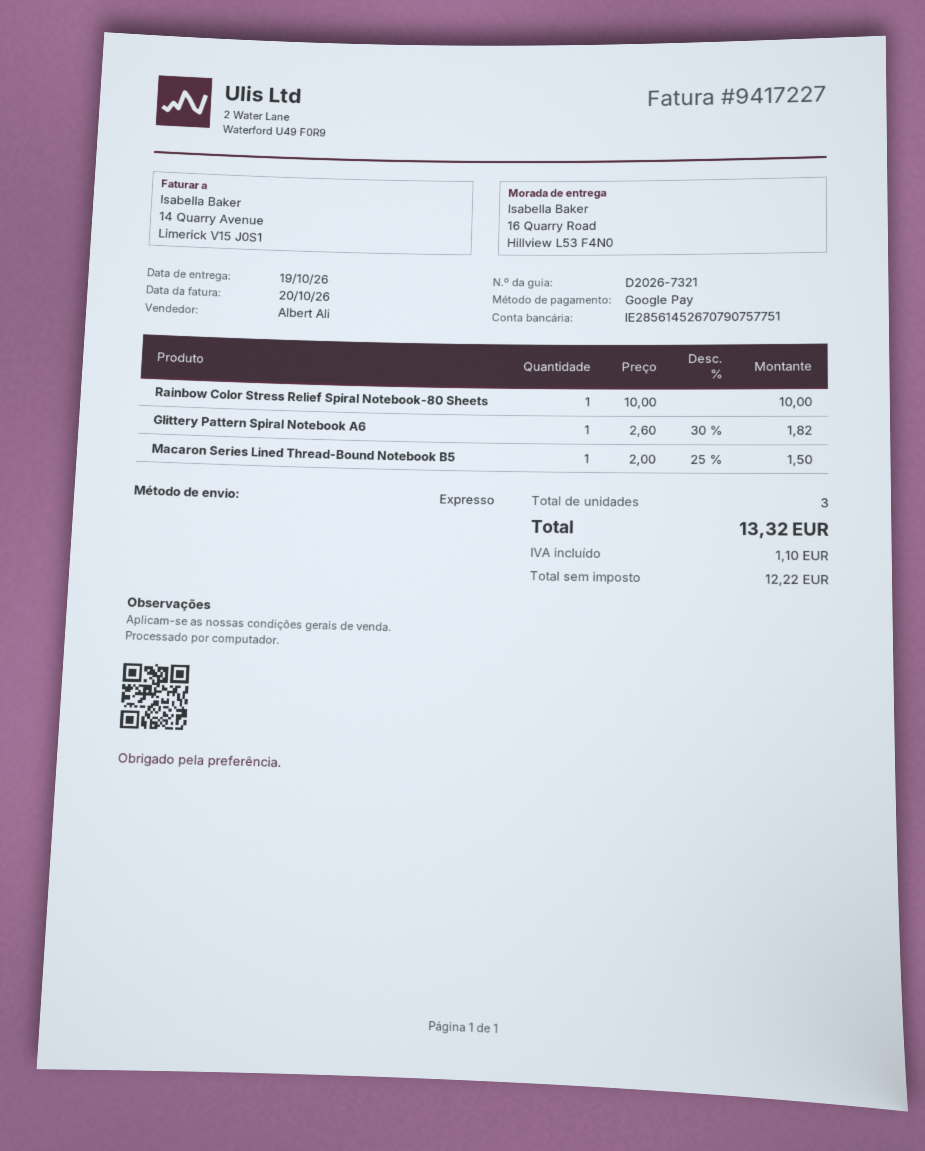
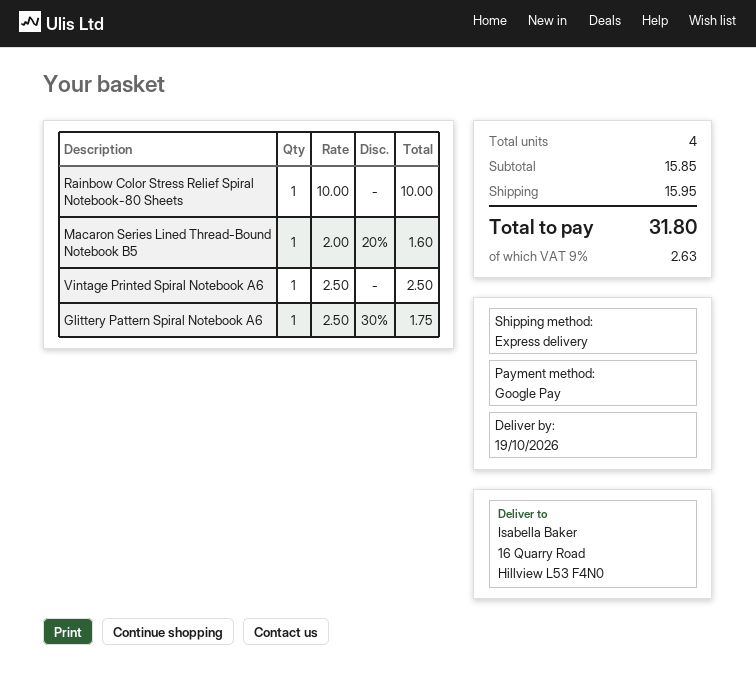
Glittery Pattern Spiral Notebook A6: 1 x 2.60 - 30% = 1.82 -> 1 x 2.50 - 30% = 1.75
Macaron Series Lined Thread-Bound Notebook B5: 1 x 2.00 - 25% = 1.50 -> 1 x 2.00 - 20% = 1.60
Vintage Printed Spiral Notebook A6: none -> 1 x 2.50 = 2.50
total quantity: 3 -> 4
shipping: none -> 15.95
tax: 1.10 -> 2.63
total: 13.32 -> 31.80

